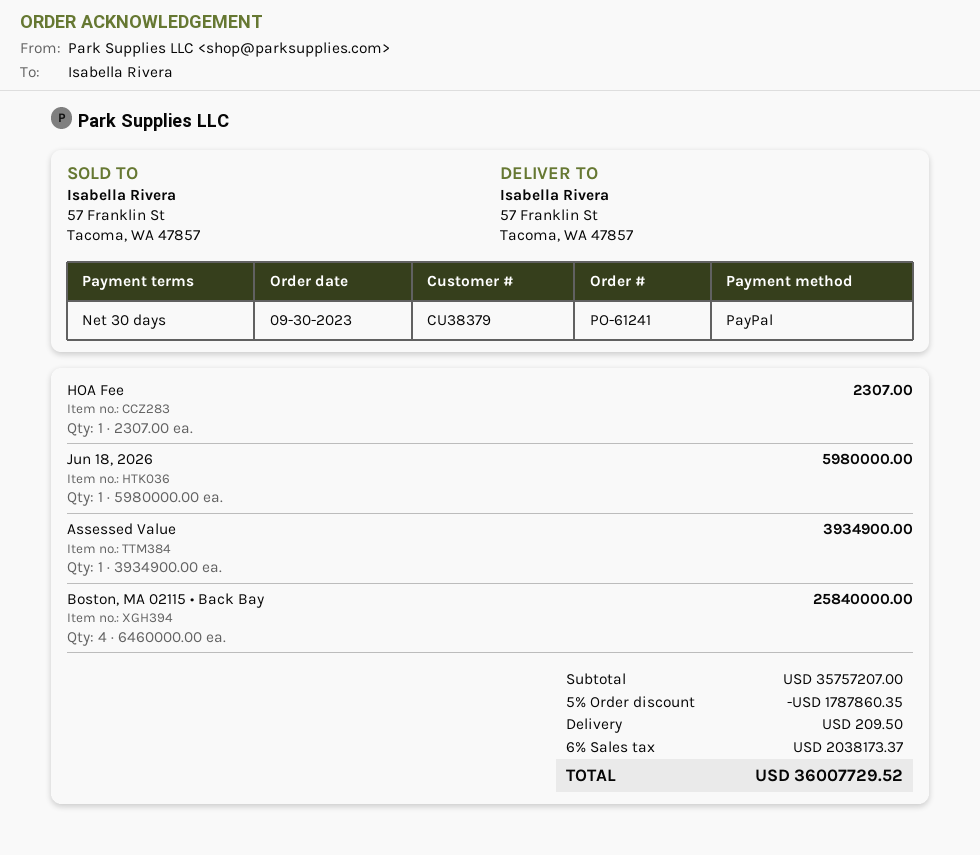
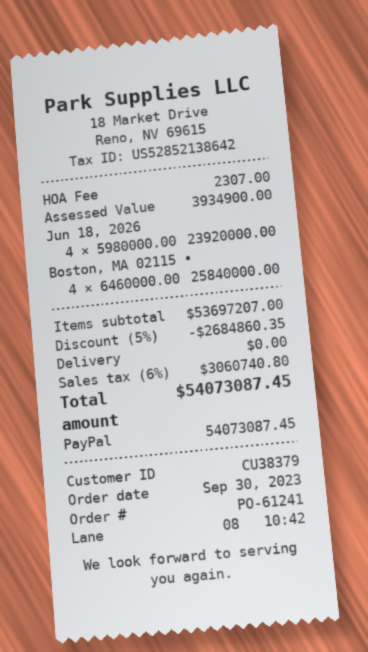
Jun 18, 2026: 1 x 5980000.00 = 5980000.00 -> 4 x 5980000.00 = 23920000.00
subtotal: 35757207.00 -> 53697207.00
discount: 5% = 1787860.35 -> 5% = 2684860.35
shipping: 209.50 -> 0.00
tax: 6% = 2038173.37 -> 6% = 3060740.80
total: 36007729.52 -> 54073087.45

